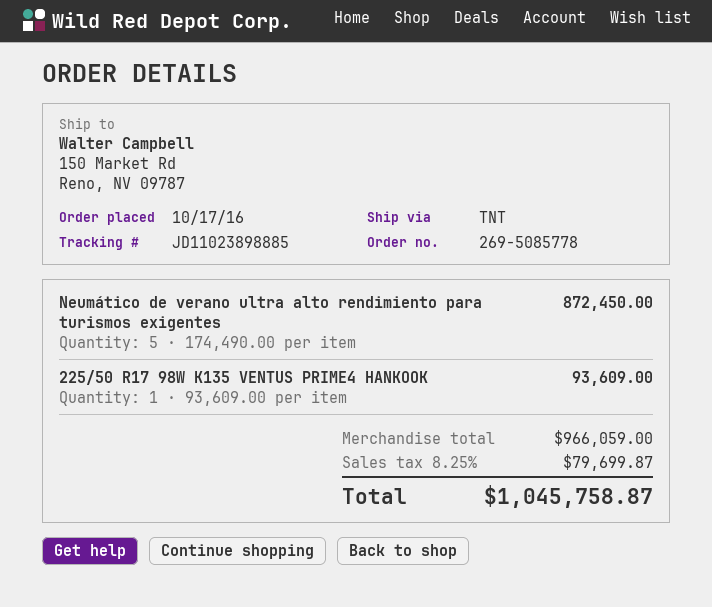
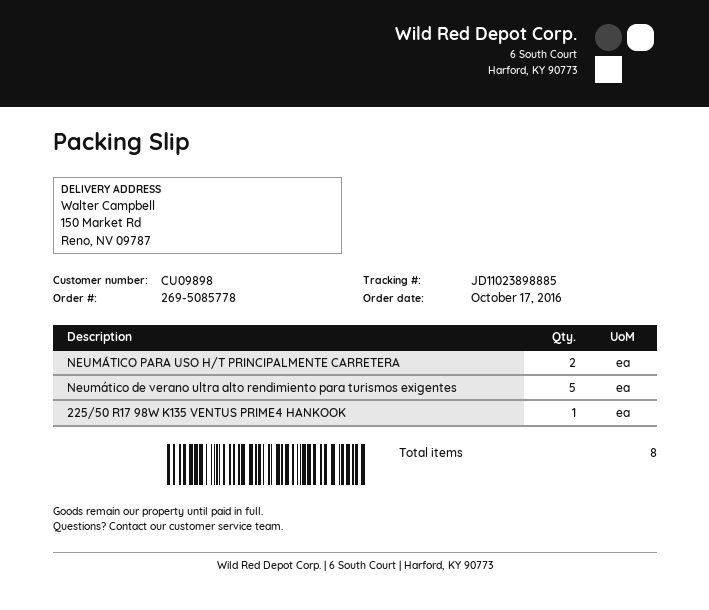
NEUMÁTICO PARA USO H/T PRINCIPALMENTE CARRETERA: none -> 2

